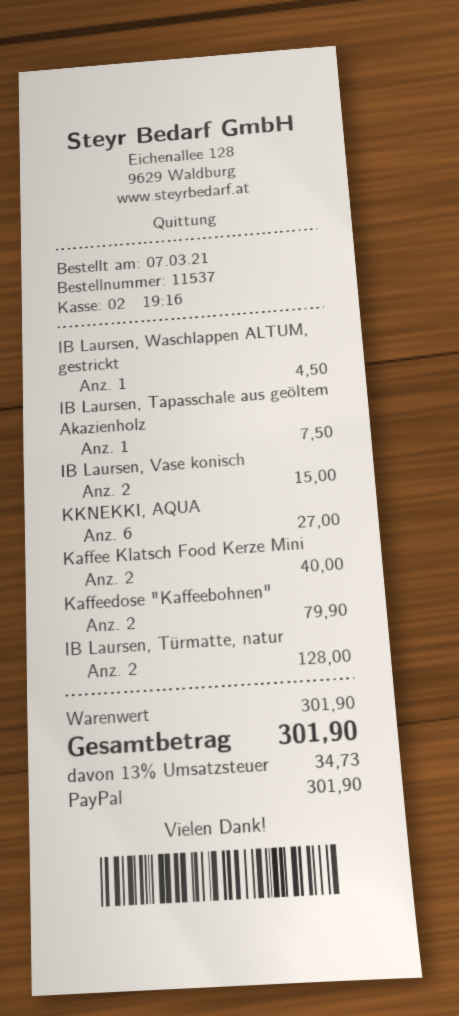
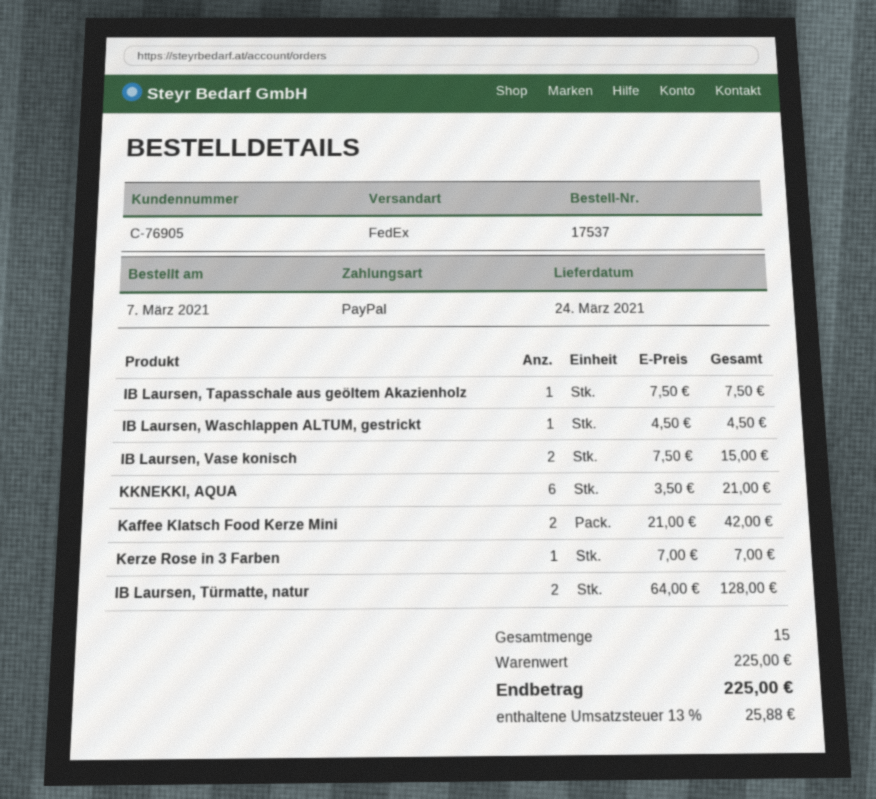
order number: 11537 -> 17537
KKNEKKI, AQUA: 6 for 27.00 -> 6 for 21.00
Kaffee Klatsch Food Kerze Mini: 2 for 40.00 -> 2 for 42.00
Kaffeedose "Kaffeebohnen": 2 for 79.90 -> none
Kerze Rose in 3 Farben: none -> 1 for 7.00
subtotal: 301.90 -> 225.00
tax: 13% = 34.73 -> 13% = 25.88
total: 301.90 -> 225.00

